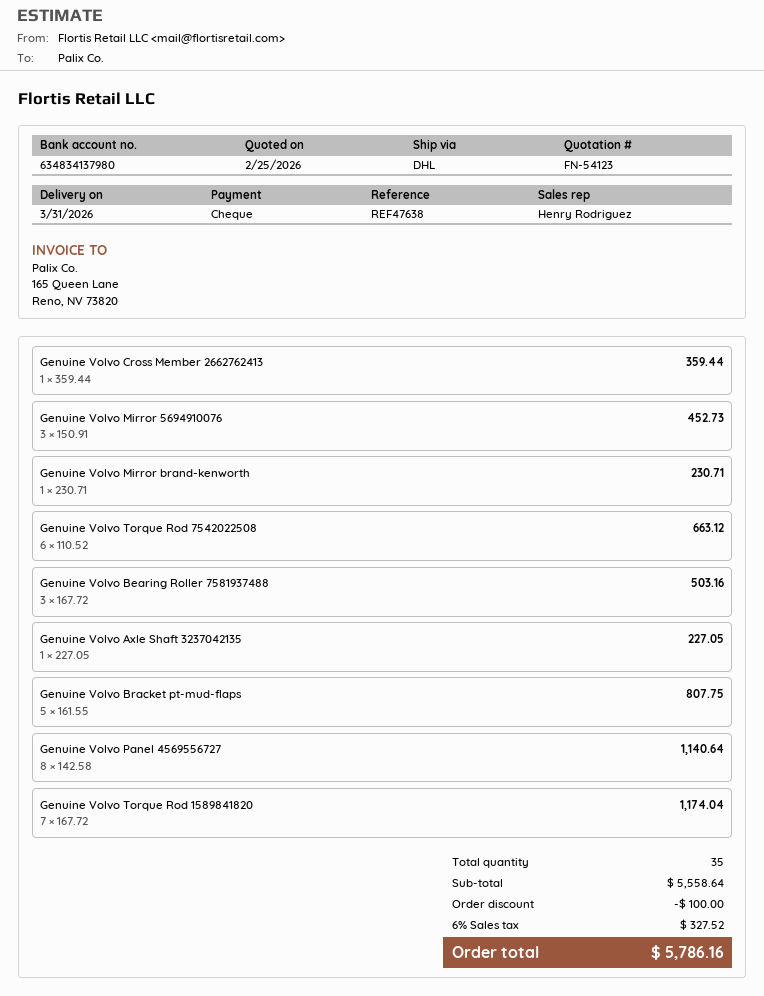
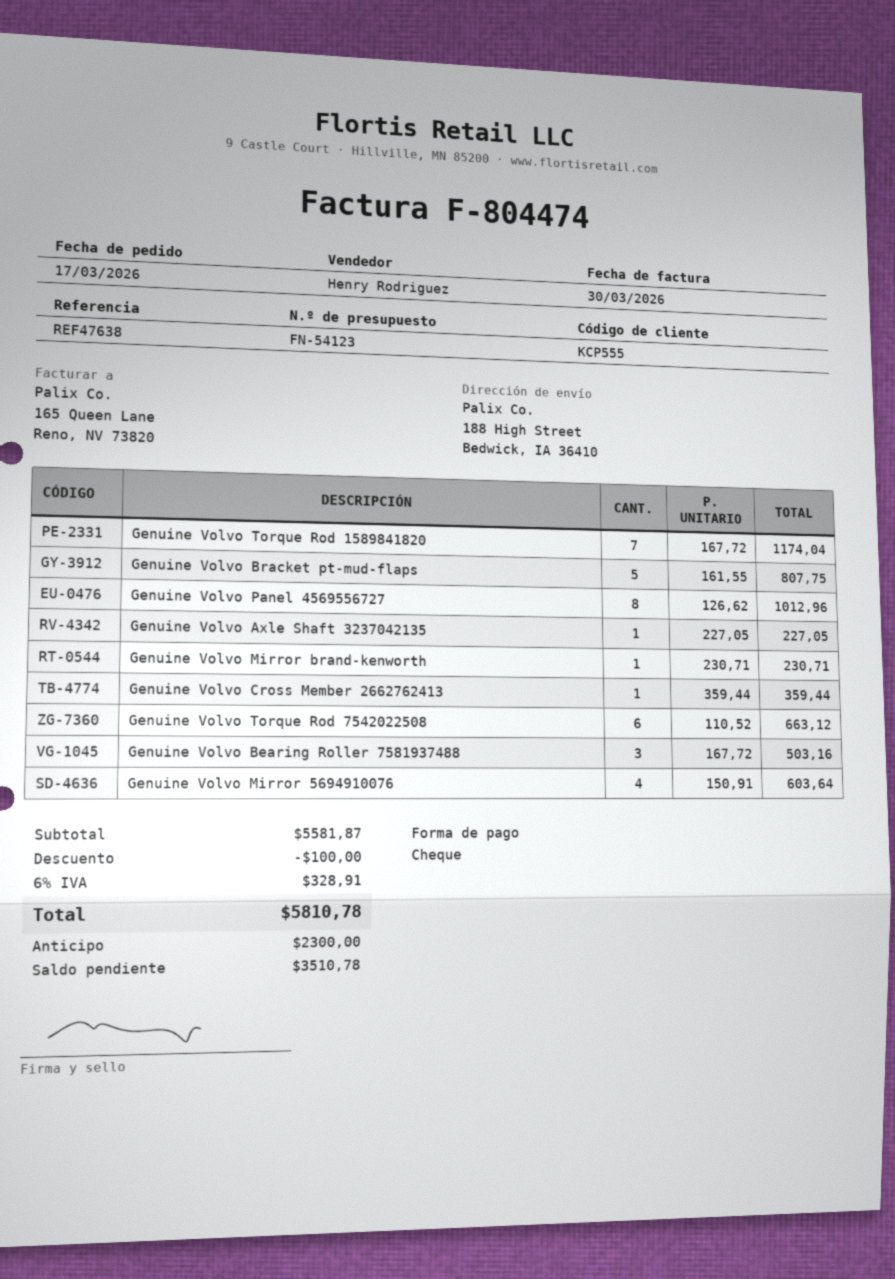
Genuine Volvo Mirror 5694910076: 3 x 150.91 = 452.73 -> 4 x 150.91 = 603.64
Genuine Volvo Panel 4569556727: 8 x 142.58 = 1140.64 -> 8 x 126.62 = 1012.96
subtotal: 5558.64 -> 5581.87
tax: 6% = 327.52 -> 6% = 328.91
total: 5786.16 -> 5810.78

